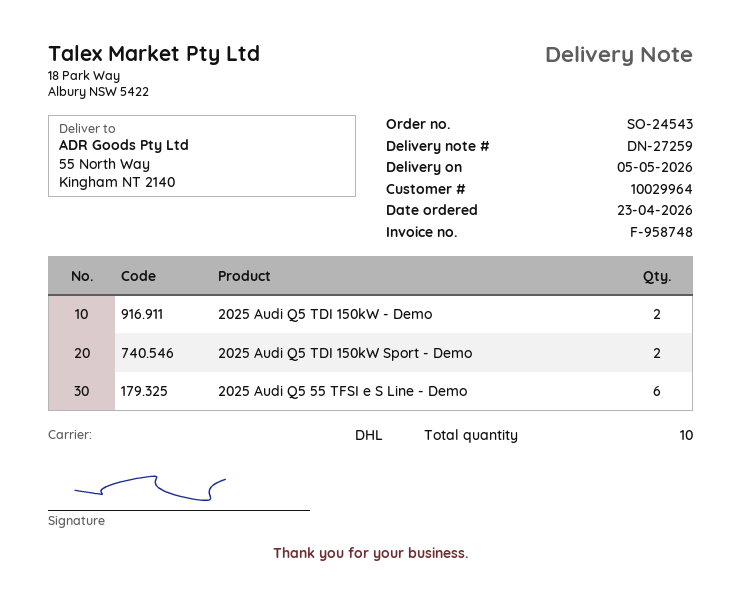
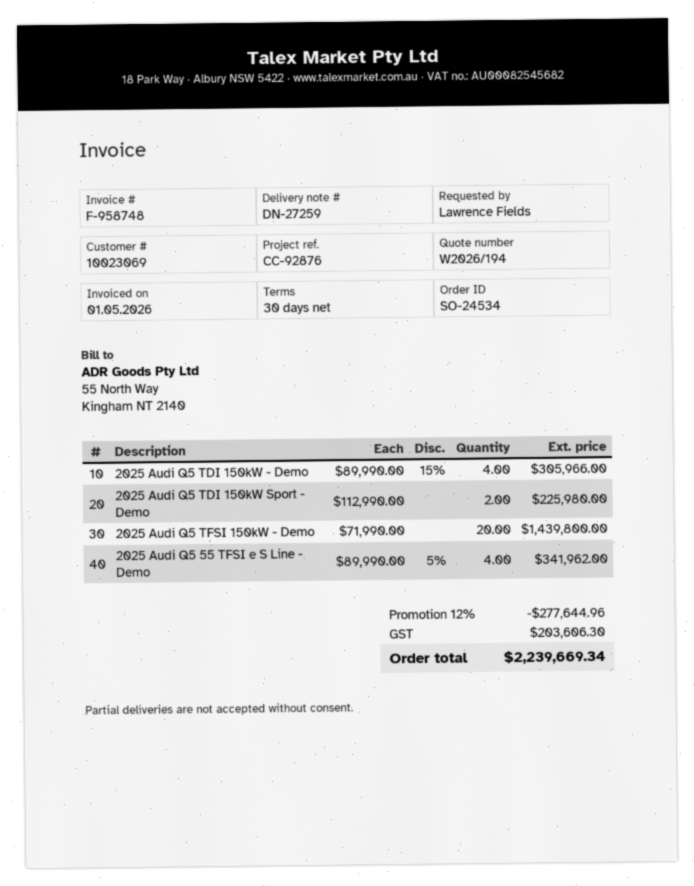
order number: SO-24543 -> SO-24534
customer number: 10029964 -> 10023069
2025 Audi Q5 TDI 150kW - Demo: 2 -> 4
2025 Audi Q5 55 TFSI e S Line - Demo: 6 -> 4
2025 Audi Q5 TFSI 150kW - Demo: none -> 20

